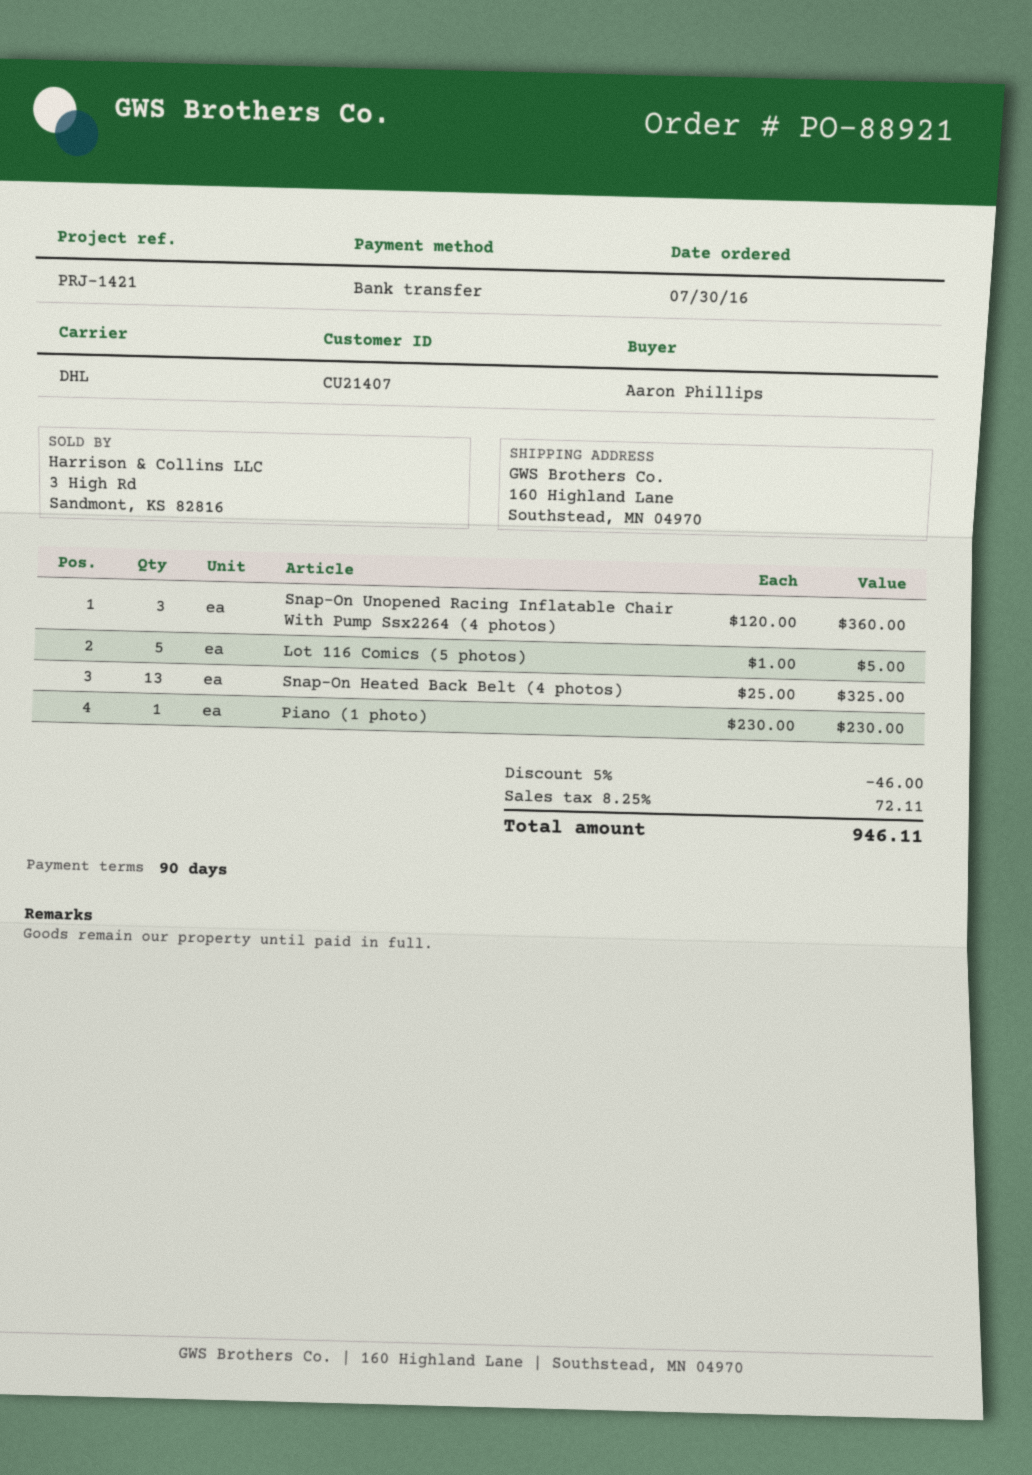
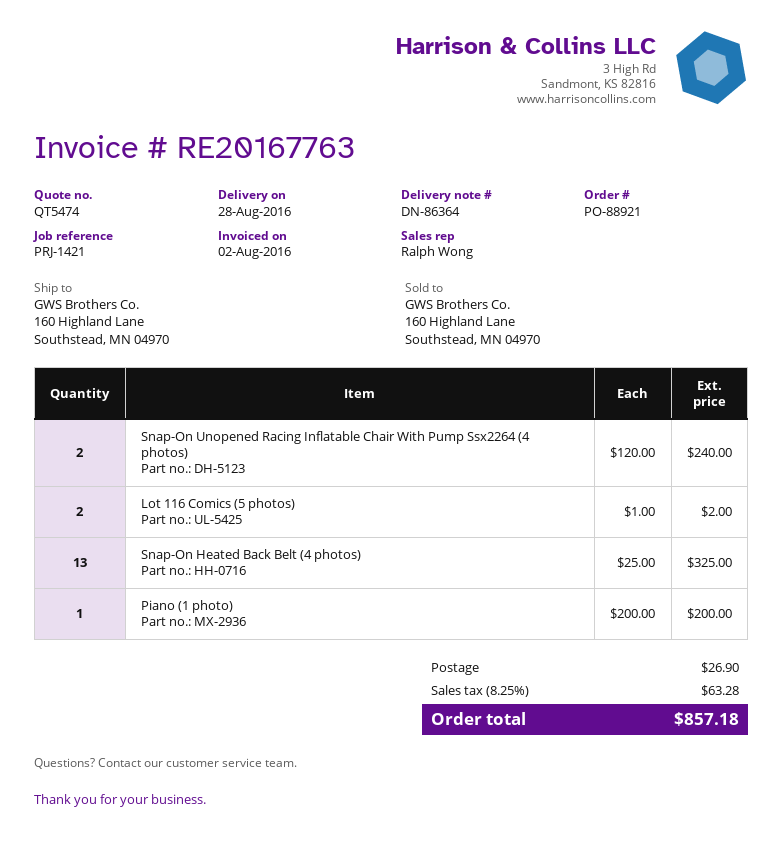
Snap-On Unopened Racing Inflatable Chair With Pump Ssx2264 (4 photos): 3 x 120.00 = 360.00 -> 2 x 120.00 = 240.00
Lot 116 Comics (5 photos): 5 x 1.00 = 5.00 -> 2 x 1.00 = 2.00
Piano (1 photo): 1 x 230.00 = 230.00 -> 1 x 200.00 = 200.00
discount: 5% = 46.00 -> none
shipping: none -> 26.90
tax: 8.25% = 72.11 -> 8.25% = 63.28
total: 946.11 -> 857.18

